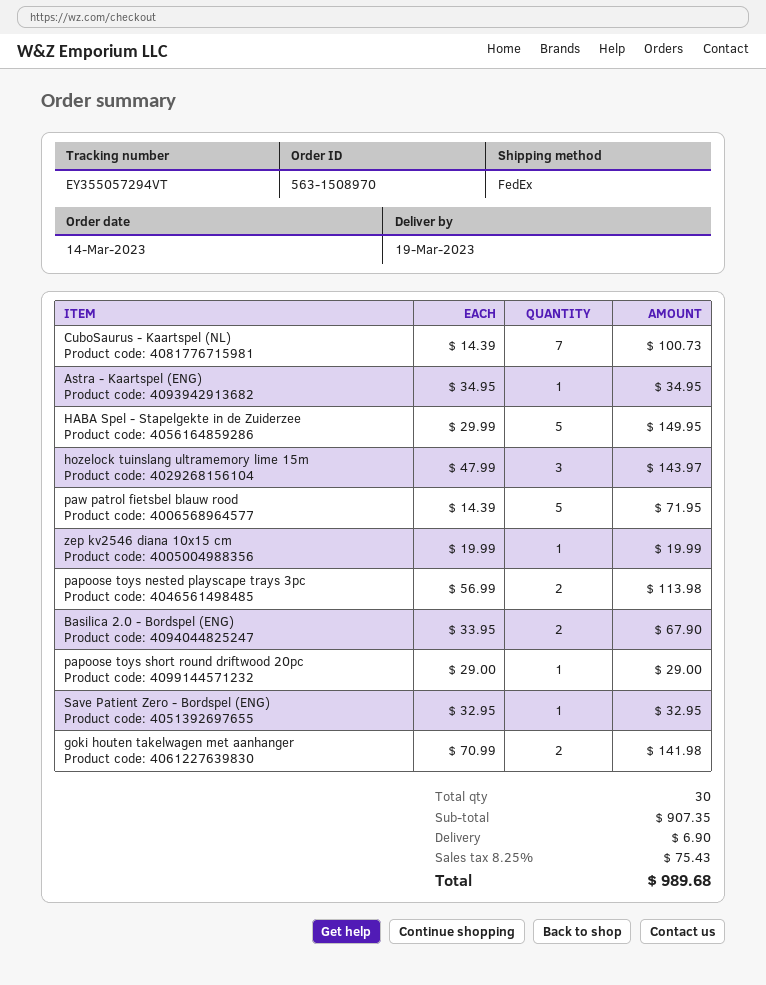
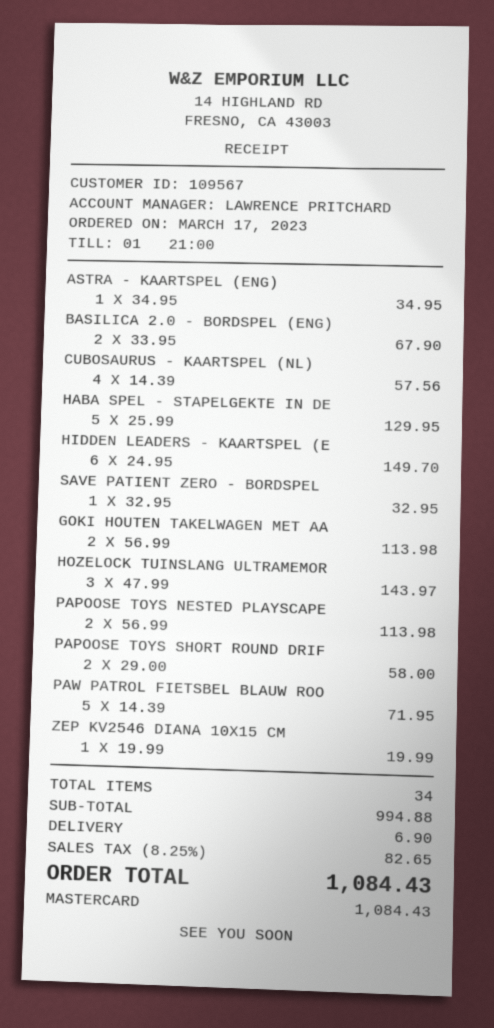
order date: 2023-03-14 -> 2023-03-17
CuboSaurus - Kaartspel (NL): 7 x 14.39 = 100.73 -> 4 x 14.39 = 57.56
HABA Spel - Stapelgekte in de Zuiderzee: 5 x 29.99 = 149.95 -> 5 x 25.99 = 129.95
papoose toys short round driftwood 20pc: 1 x 29.00 = 29.00 -> 2 x 29.00 = 58.00
goki houten takelwagen met aanhanger: 2 x 70.99 = 141.98 -> 2 x 56.99 = 113.98
HIDDEN LEADERS - KAARTSPEL (E: none -> 6 x 24.95 = 149.70
total quantity: 30 -> 34
subtotal: 907.35 -> 994.88
tax: 8.25% = 75.43 -> 8.25% = 82.65
total: 989.68 -> 1084.43

